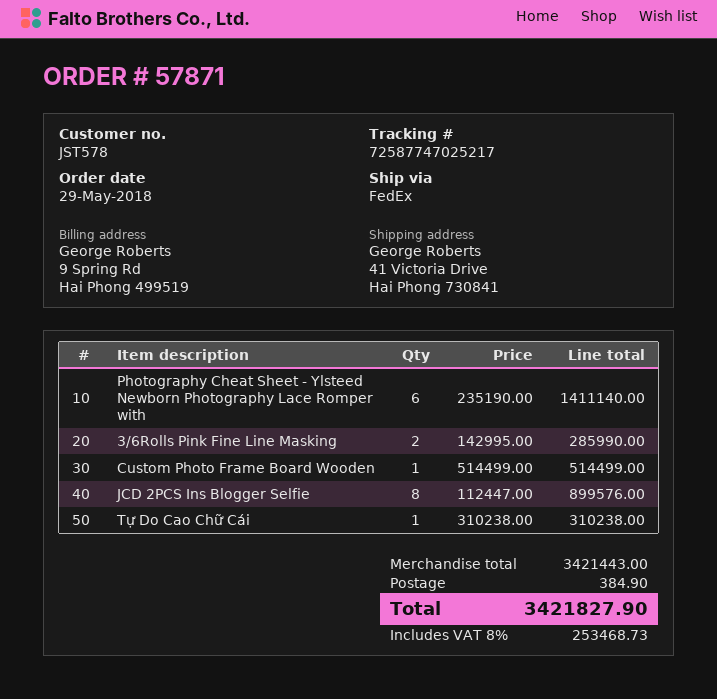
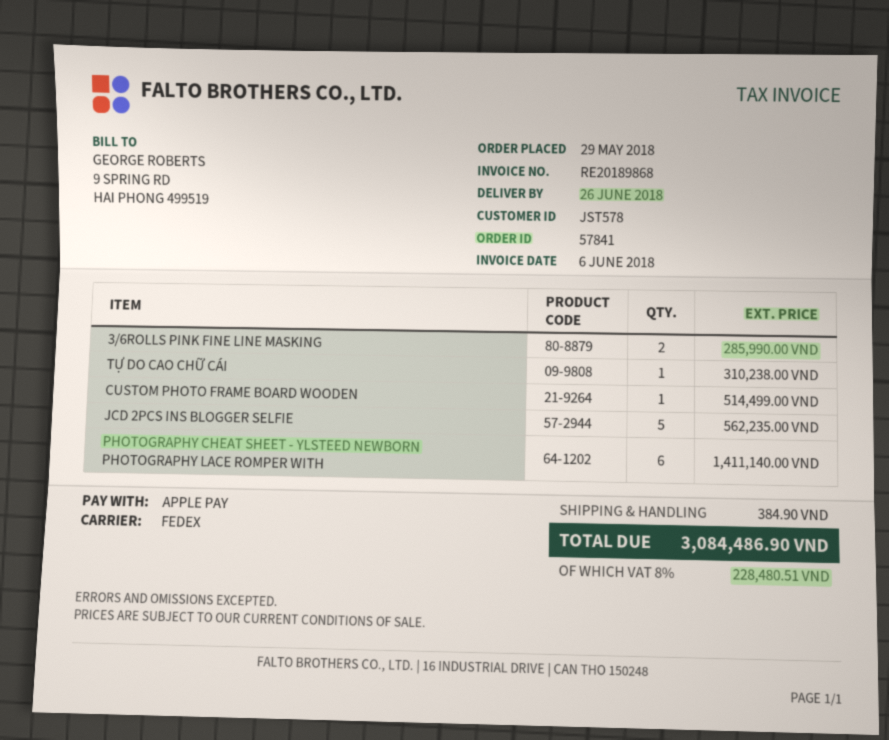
order number: 57871 -> 57841
JCD 2PCS Ins Blogger Selfie: 8 for 899576.00 -> 5 for 562235.00
tax: 8% = 253468.73 -> 8% = 228480.51
total: 3421827.90 -> 3084486.90

